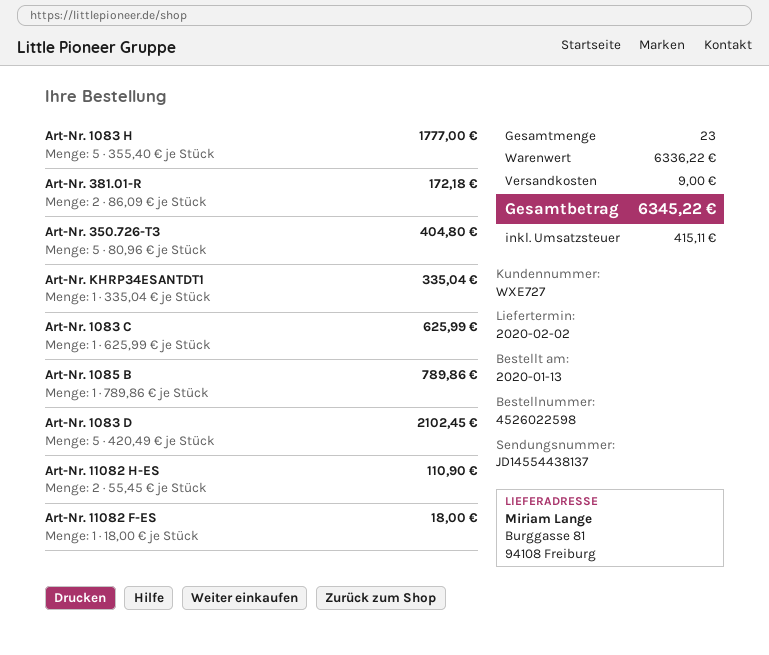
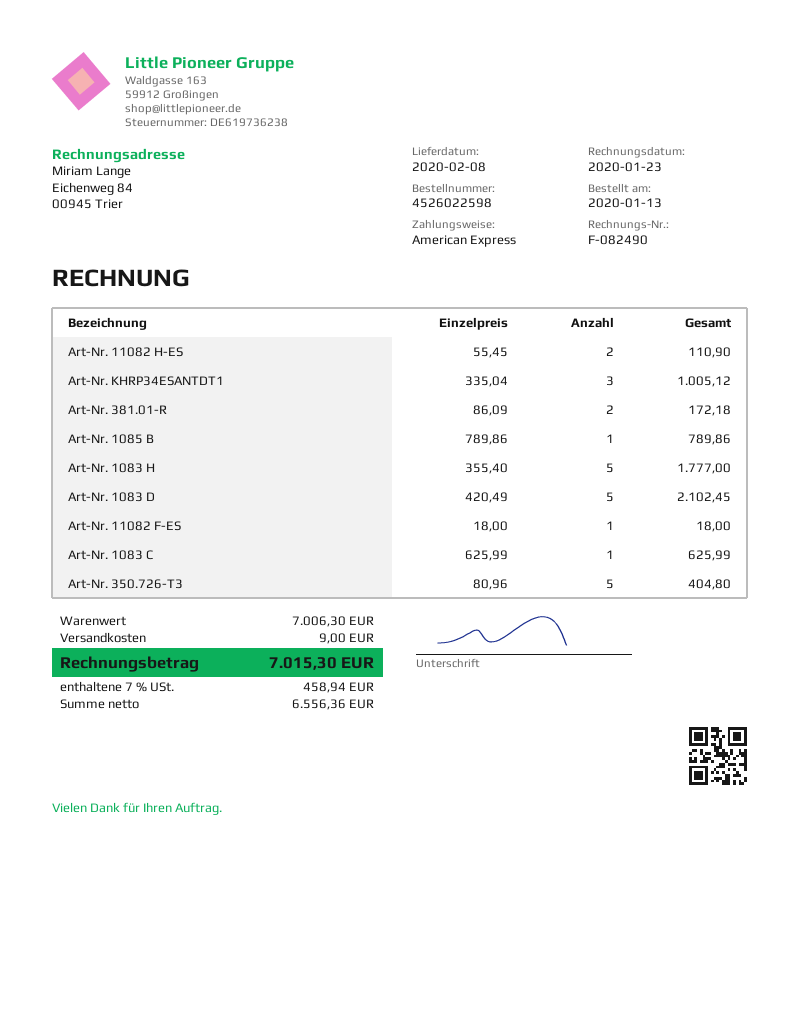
delivery date: 2020-02-02 -> 2020-02-08
Art-Nr. KHRP34ESANTDT1: 1 x 335.04 = 335.04 -> 3 x 335.04 = 1005.12
subtotal: 6336.22 -> 7006.30
tax: 415.11 -> 458.94
total: 6345.22 -> 7015.30

